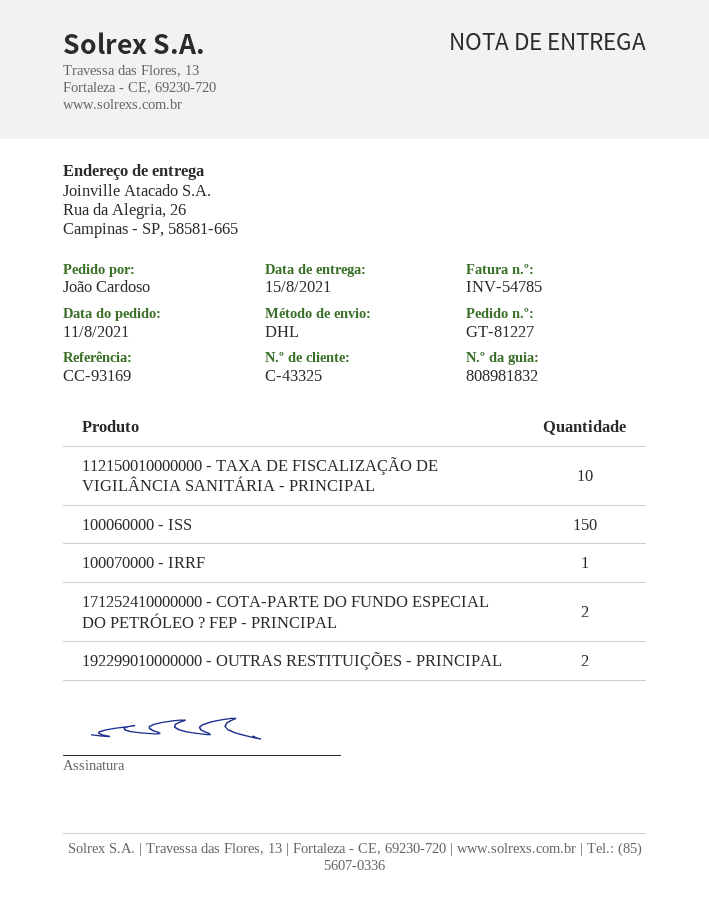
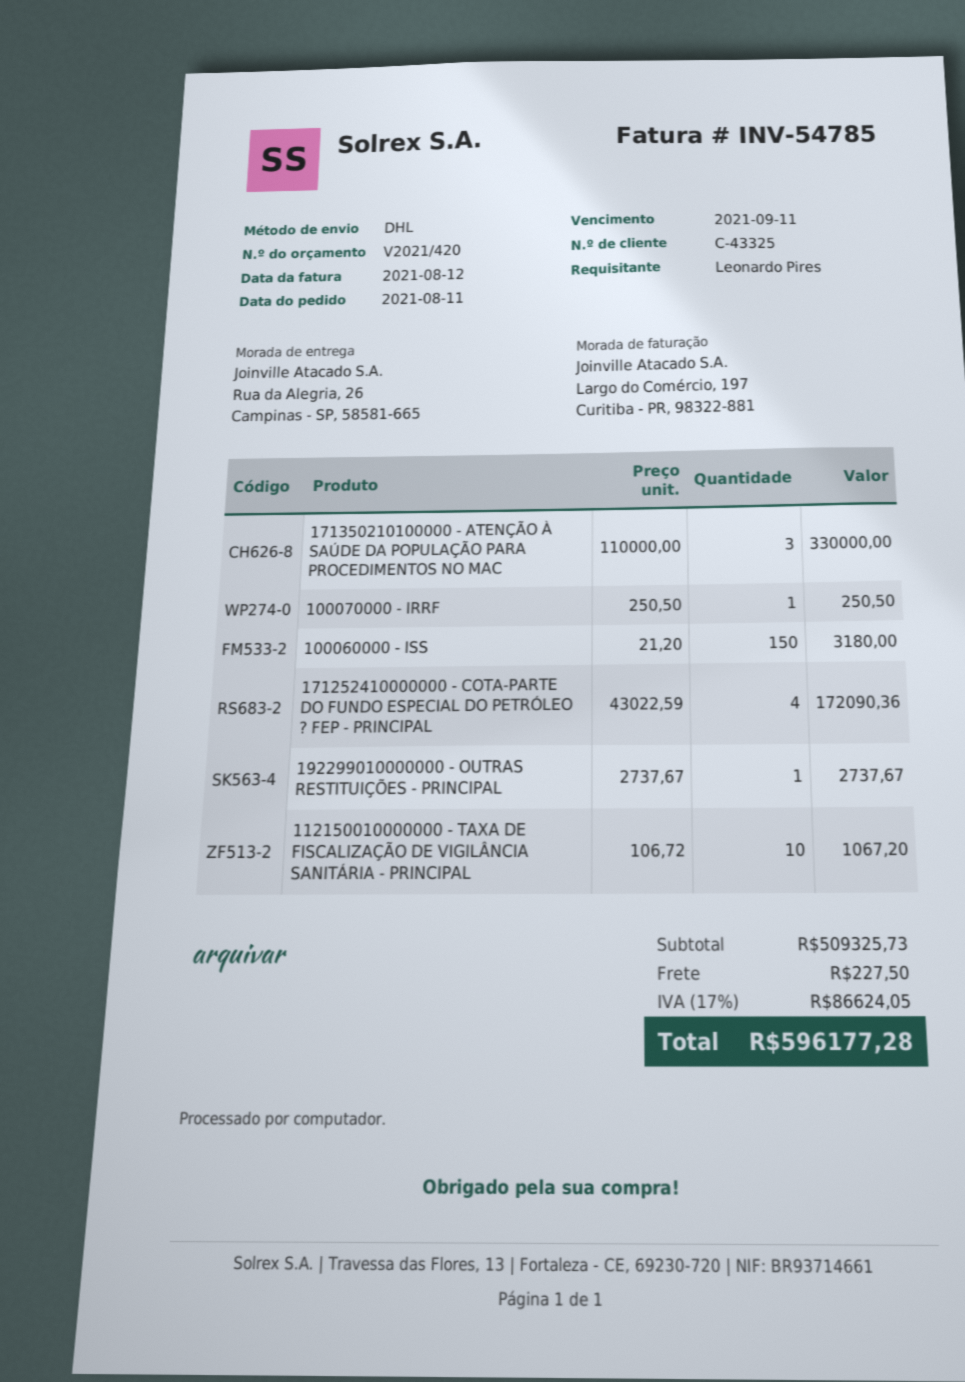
ordered by: João Cardoso -> Leonardo Pires
171252410000000 - COTA-PARTE DO FUNDO ESPECIAL DO PETRÓLEO ? FEP - PRINCIPAL: 2 -> 4
192299010000000 - OUTRAS RESTITUIÇÕES - PRINCIPAL: 2 -> 1
171350210100000 - ATENÇÃO À SAÚDE DA POPULAÇÃO PARA PROCEDIMENTOS NO MAC: none -> 3

